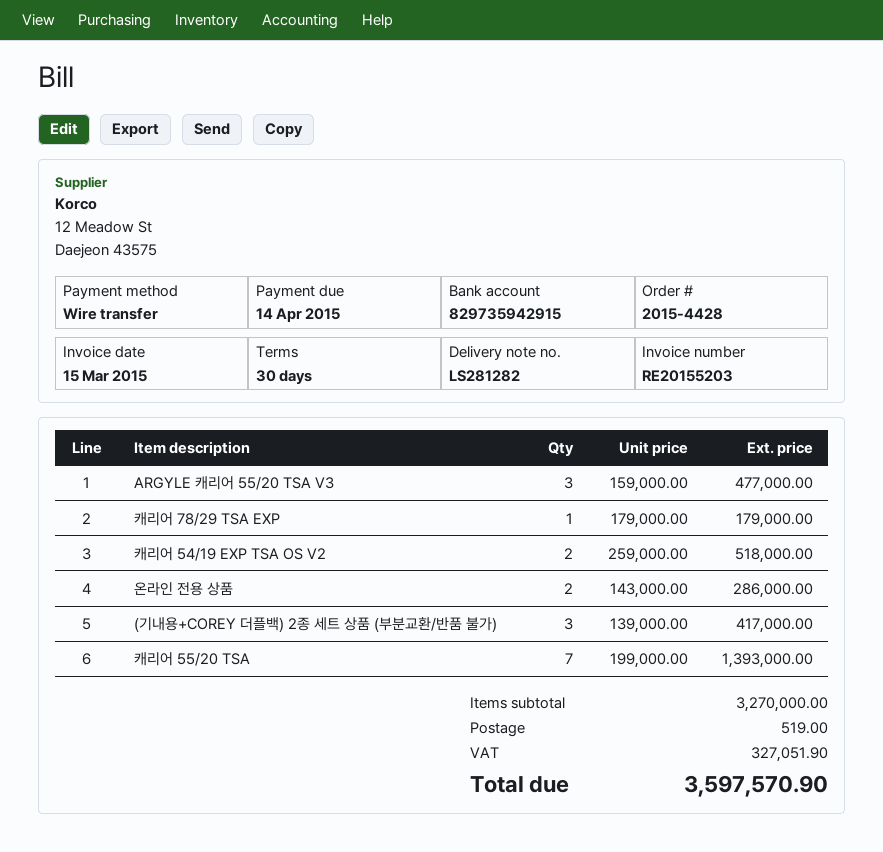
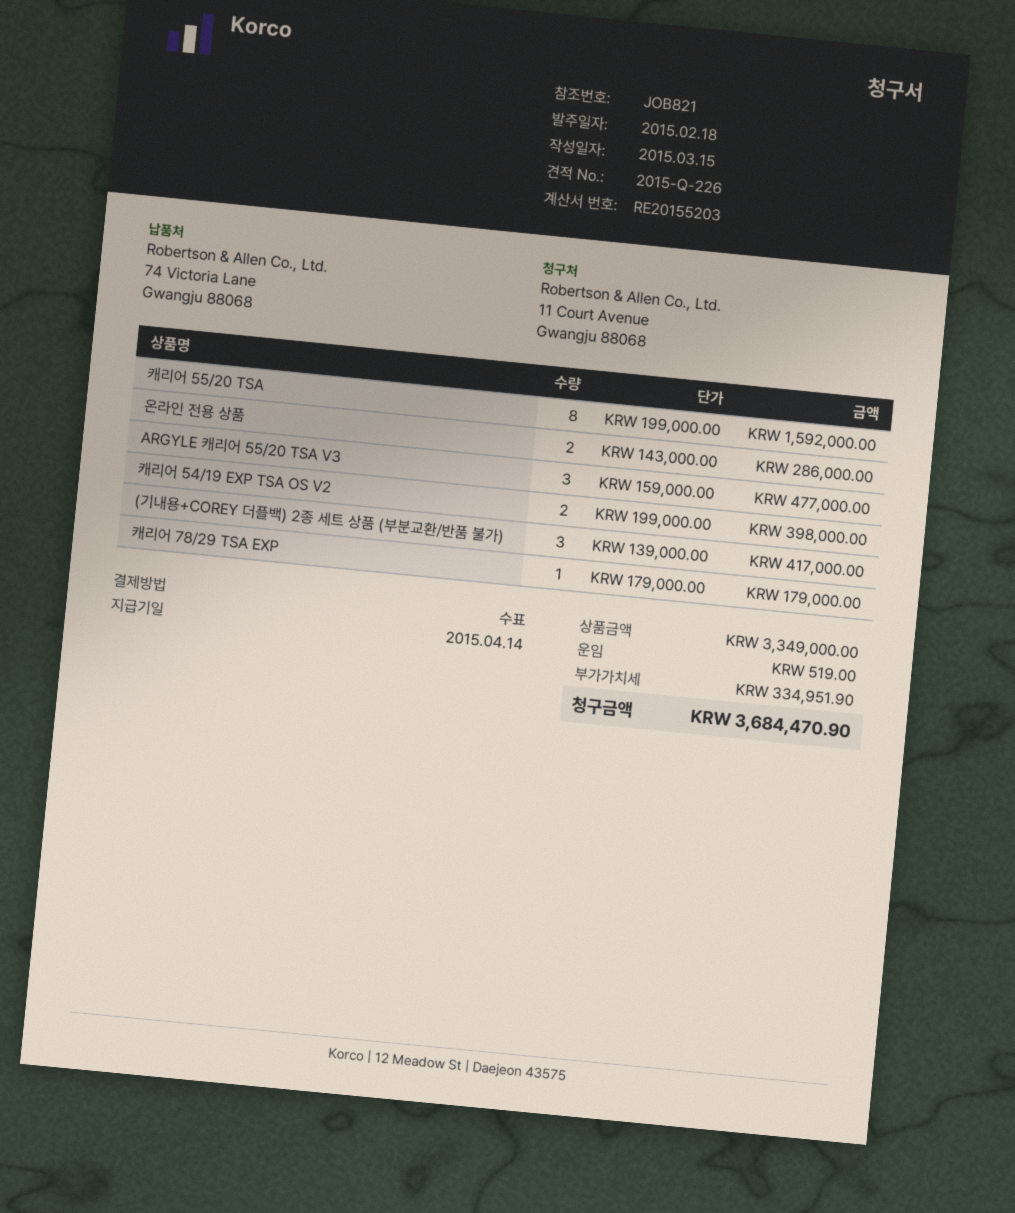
payment method: bank transfer -> cheque
캐리어 54/19 EXP TSA OS V2: 2 x 259000.00 = 518000.00 -> 2 x 199000.00 = 398000.00
캐리어 55/20 TSA: 7 x 199000.00 = 1393000.00 -> 8 x 199000.00 = 1592000.00
subtotal: 3270000.00 -> 3349000.00
tax: 327051.90 -> 334951.90
total: 3597570.90 -> 3684470.90

